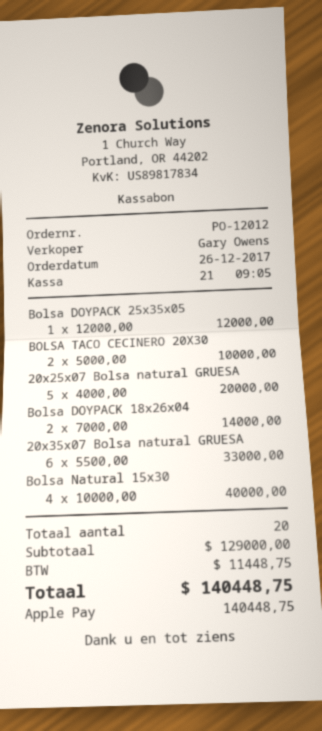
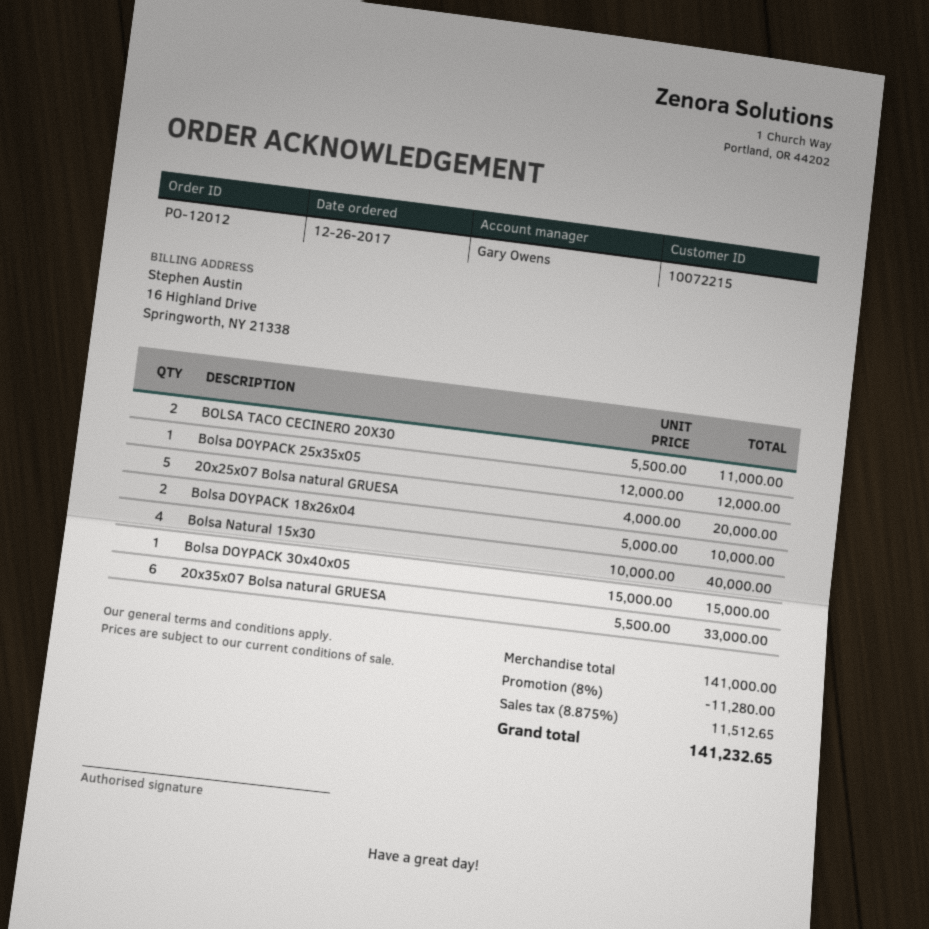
BOLSA TACO CECINERO 20X30: 2 x 5000.00 = 10000.00 -> 2 x 5500.00 = 11000.00
Bolsa DOYPACK 18x26x04: 2 x 7000.00 = 14000.00 -> 2 x 5000.00 = 10000.00
Bolsa DOYPACK 30x40x05: none -> 1 x 15000.00 = 15000.00
subtotal: 129000.00 -> 141000.00
discount: none -> 8% = 11280.00
tax: 11448.75 -> 11512.65
total: 140448.75 -> 141232.65

